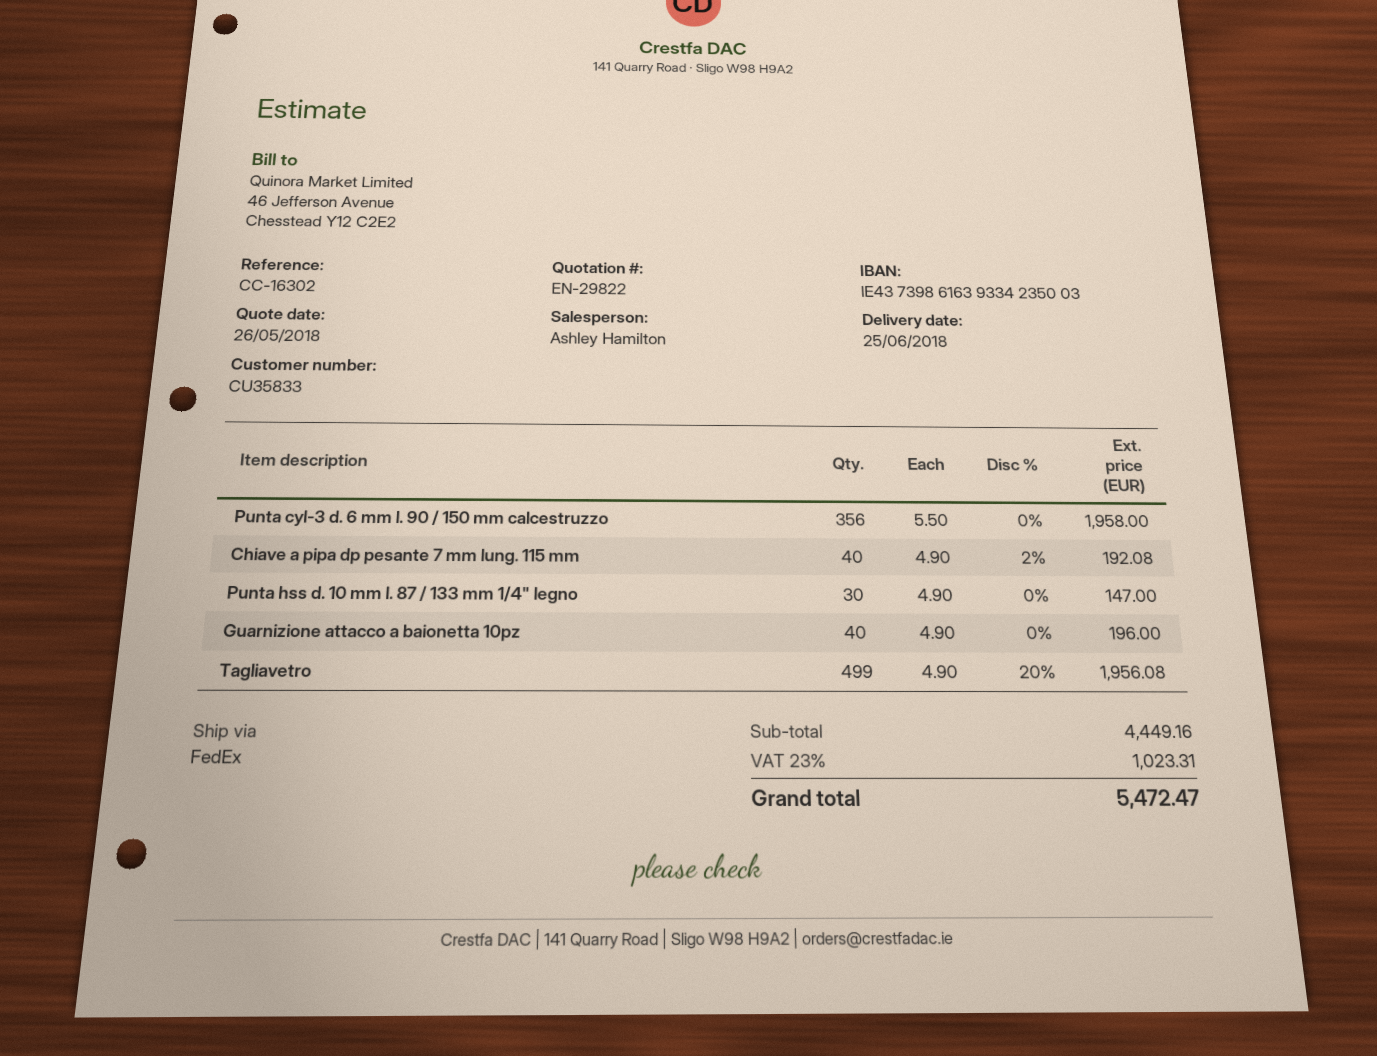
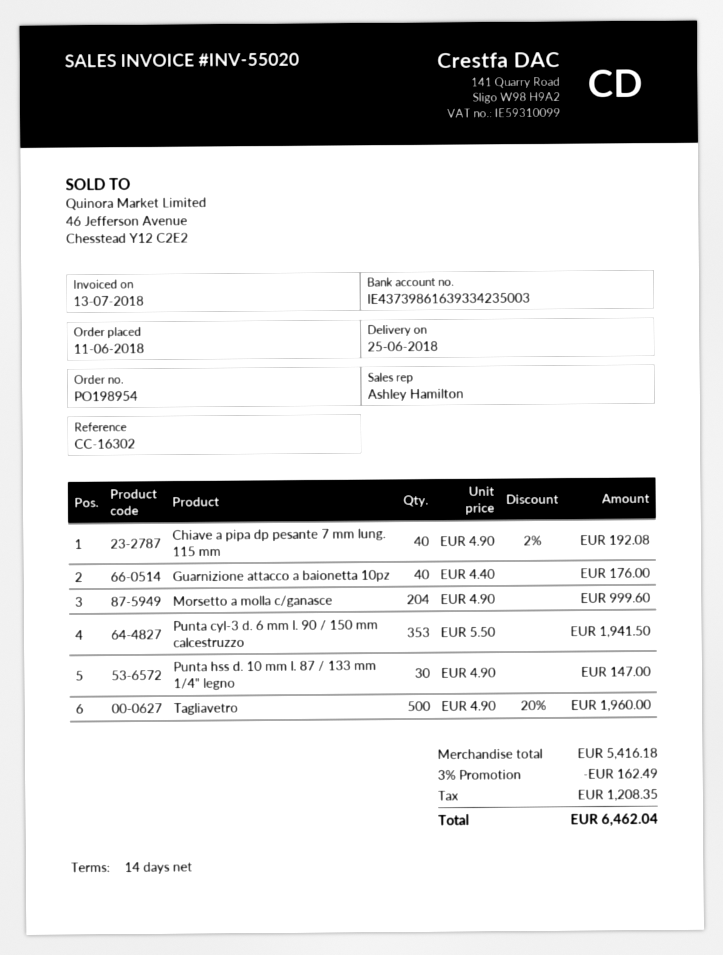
Punta cyl-3 d. 6 mm l. 90 / 150 mm calcestruzzo: 356 x 5.50 = 1958.00 -> 353 x 5.50 = 1941.50
Guarnizione attacco a baionetta 10pz: 40 x 4.90 = 196.00 -> 40 x 4.40 = 176.00
Tagliavetro: 499 x 4.90 - 20% = 1956.08 -> 500 x 4.90 - 20% = 1960.00
Morsetto a molla c/ganasce: none -> 204 x 4.90 = 999.60
subtotal: 4449.16 -> 5416.18
discount: none -> 3% = 162.49
tax: 1023.31 -> 1208.35
total: 5472.47 -> 6462.04

